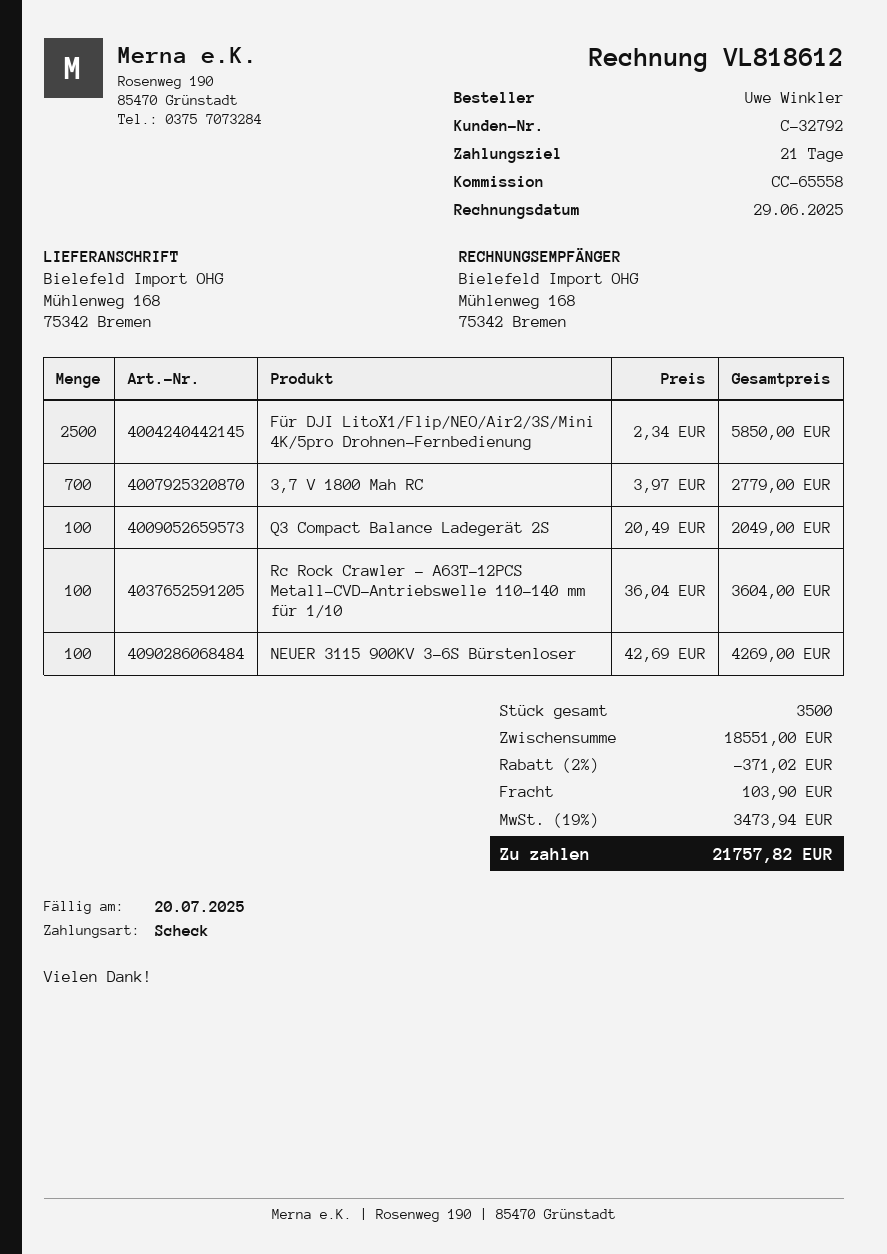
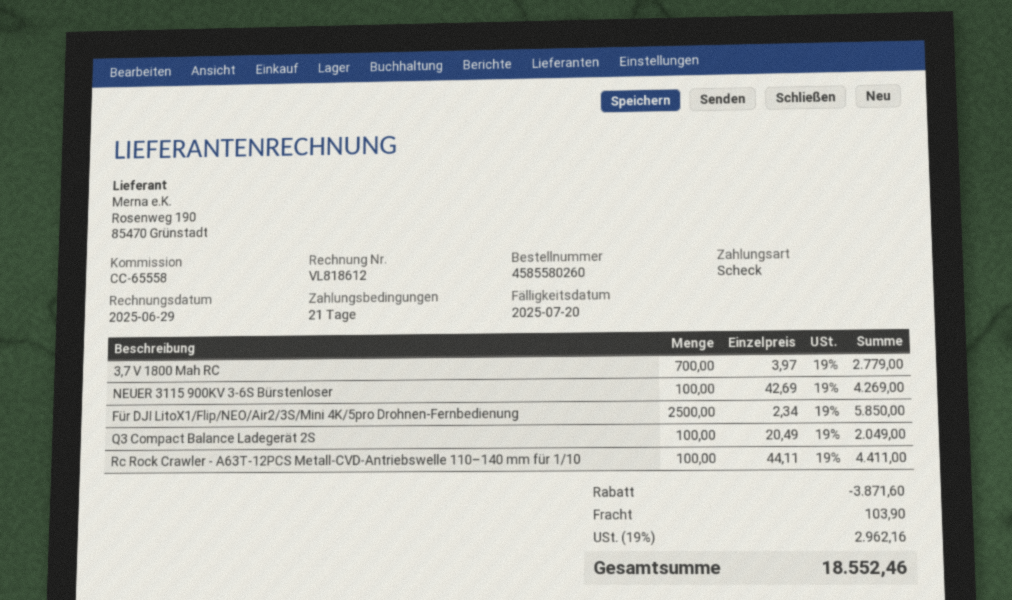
Rc Rock Crawler - A63T-12PCS Metall-CVD-Antriebswelle 110–140 mm für 1/10: 100 x 36.04 = 3604.00 -> 100 x 44.11 = 4411.00
discount: 371.02 -> 3871.60
tax: 19% = 3473.94 -> 19% = 2962.16
total: 21757.82 -> 18552.46

